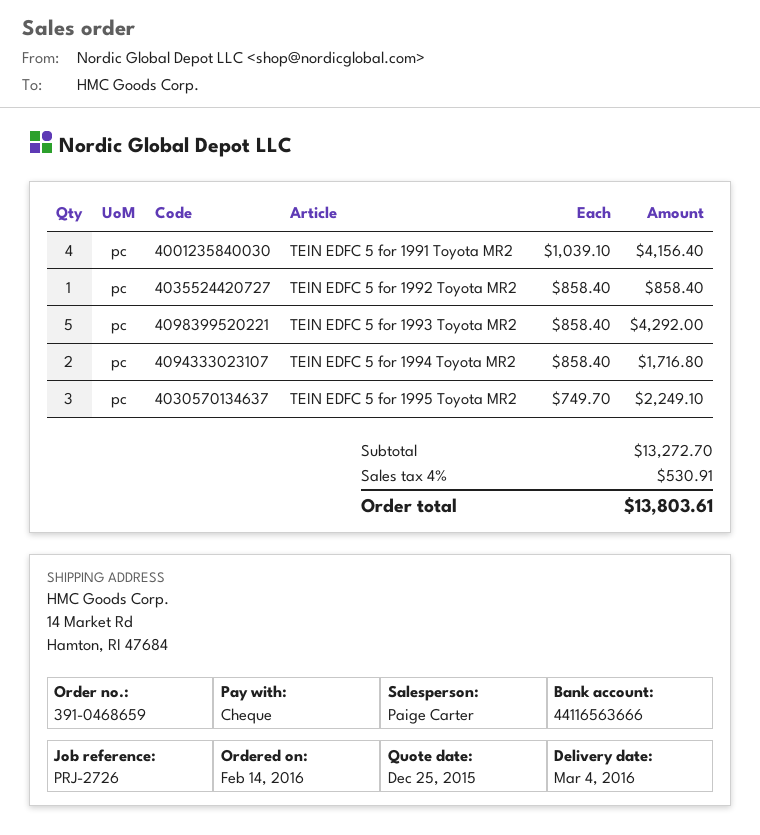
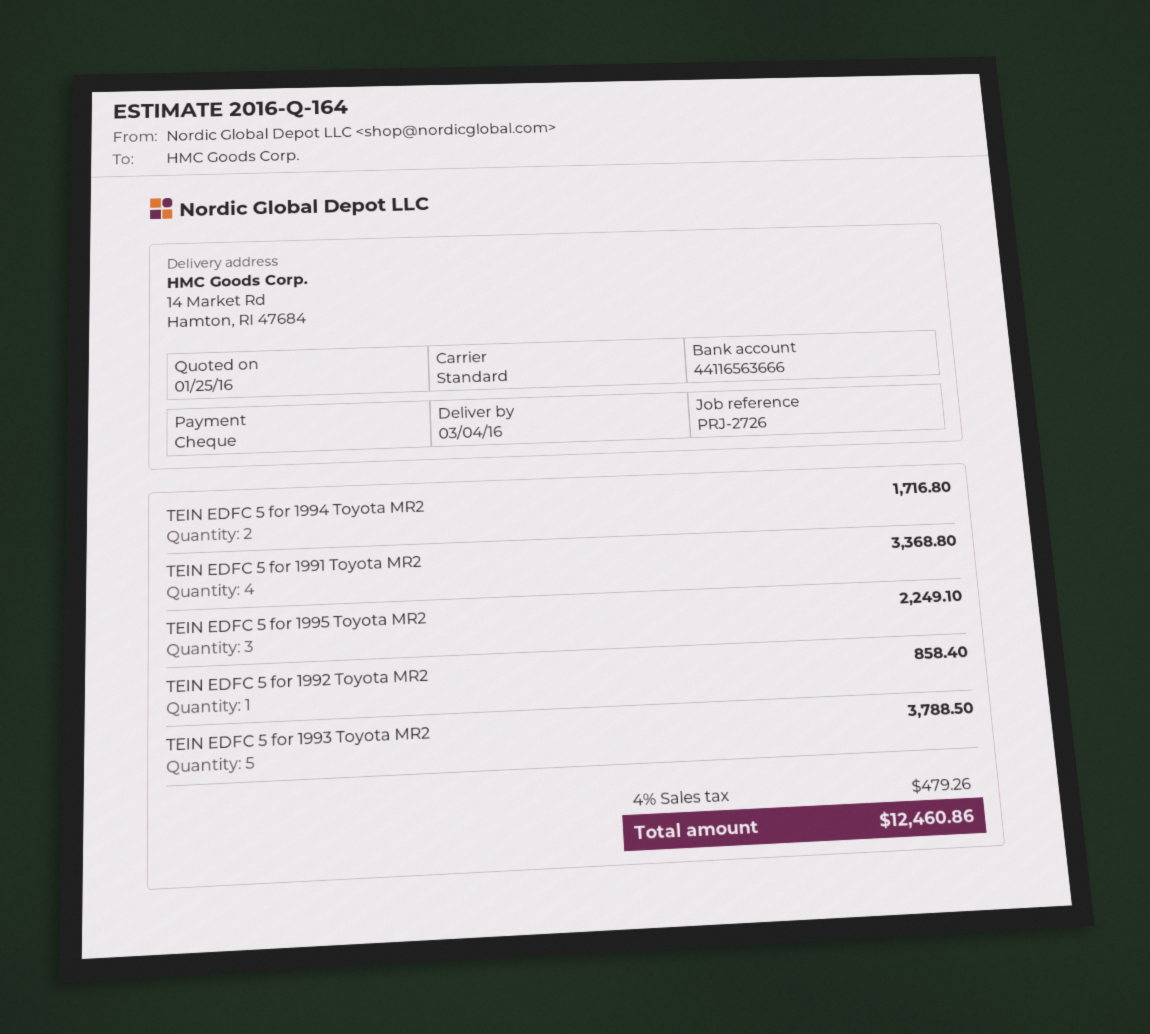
quote date: 2015-12-25 -> 2016-01-25
TEIN EDFC 5 for 1991 Toyota MR2: 4 for 4156.40 -> 4 for 3368.80
TEIN EDFC 5 for 1993 Toyota MR2: 5 for 4292.00 -> 5 for 3788.50
tax: 4% = 530.91 -> 4% = 479.26
total: 13803.61 -> 12460.86

